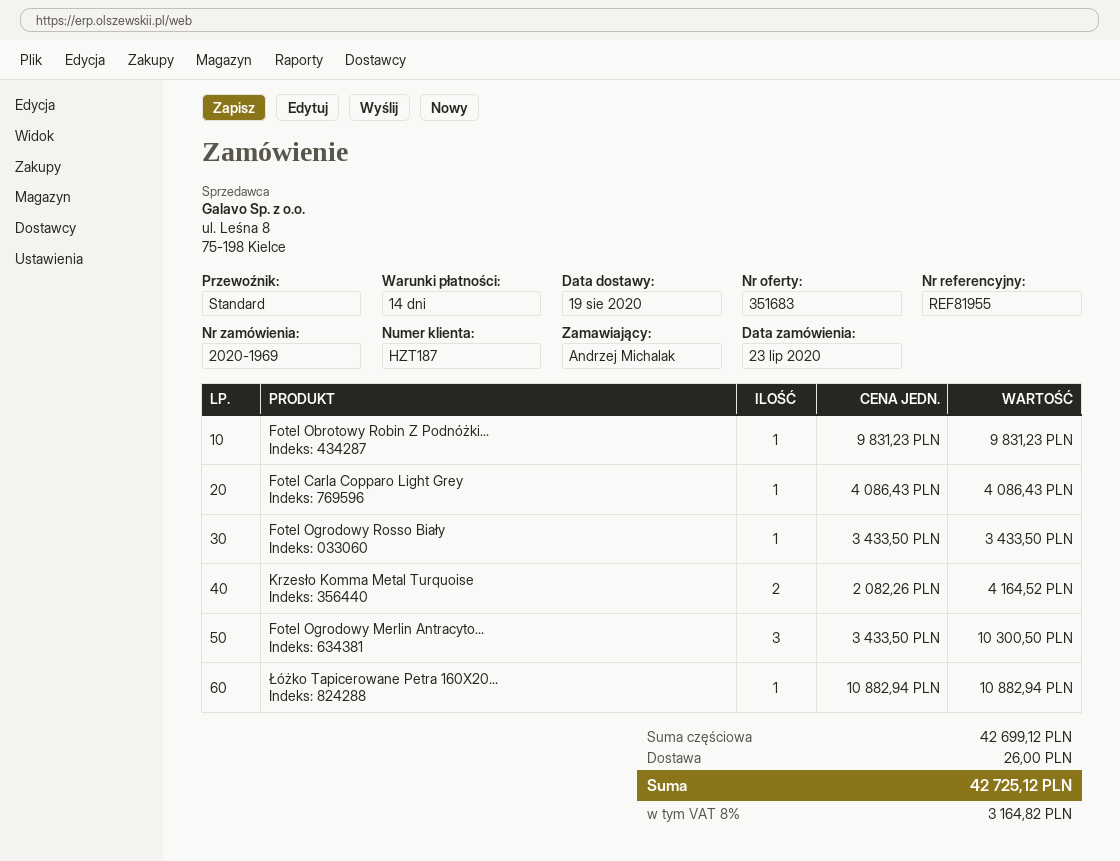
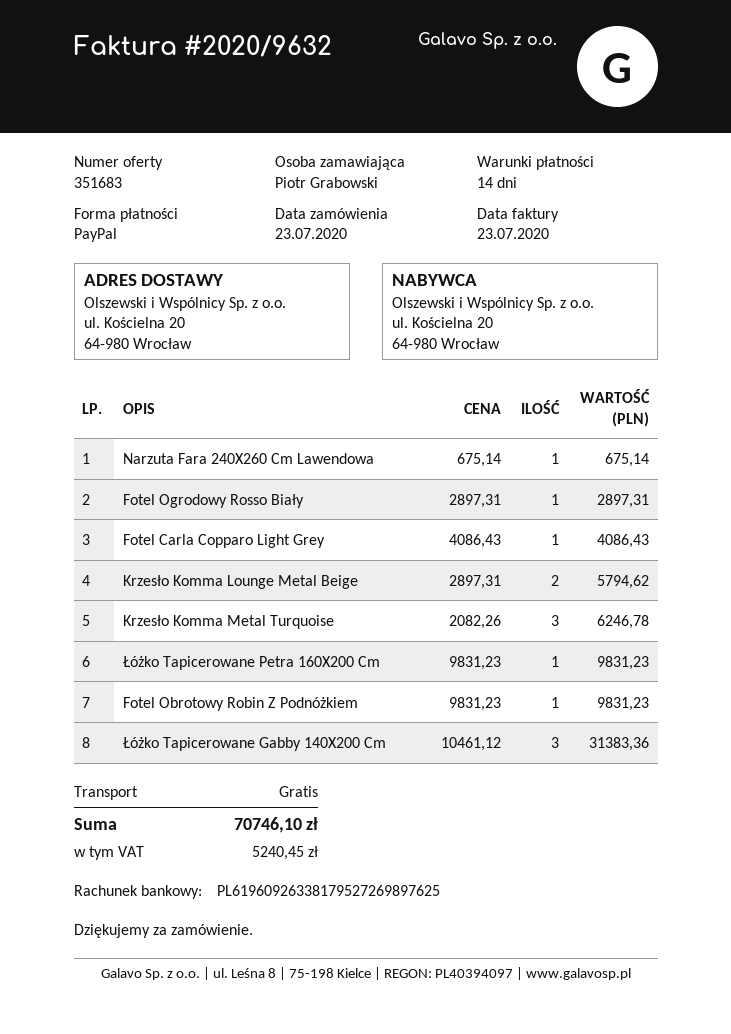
ordered by: Andrzej Michalak -> Piotr Grabowski
Fotel Ogrodowy Rosso Biały: 1 x 3433.50 = 3433.50 -> 1 x 2897.31 = 2897.31
Krzesło Komma Metal Turquoise: 2 x 2082.26 = 4164.52 -> 3 x 2082.26 = 6246.78
Fotel Ogrodowy Merlin Antracyto...: 3 x 3433.50 = 10300.50 -> none
Łóżko Tapicerowane Petra 160X20...: 1 x 10882.94 = 10882.94 -> 1 x 9831.23 = 9831.23
Narzuta Fara 240X260 Cm Lawendowa: none -> 1 x 675.14 = 675.14
Krzesło Komma Lounge Metal Beige: none -> 2 x 2897.31 = 5794.62
Łóżko Tapicerowane Gabby 140X200 Cm: none -> 3 x 10461.12 = 31383.36
shipping: 26.00 -> 0.00
tax: 3164.82 -> 5240.45
total: 42725.12 -> 70746.10

